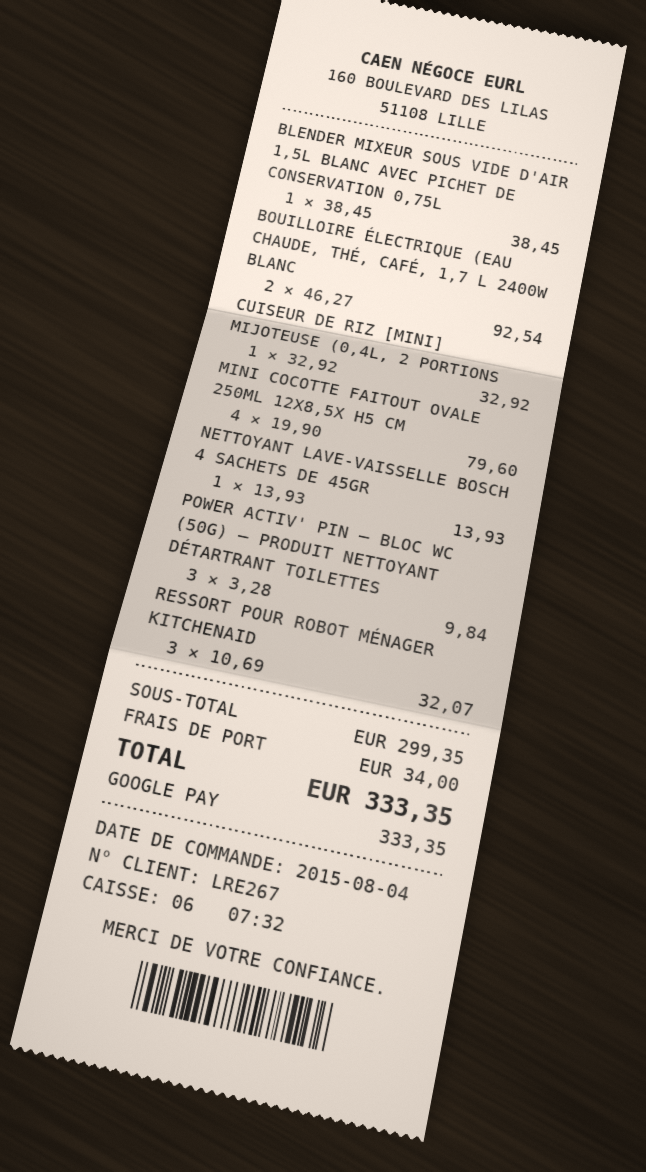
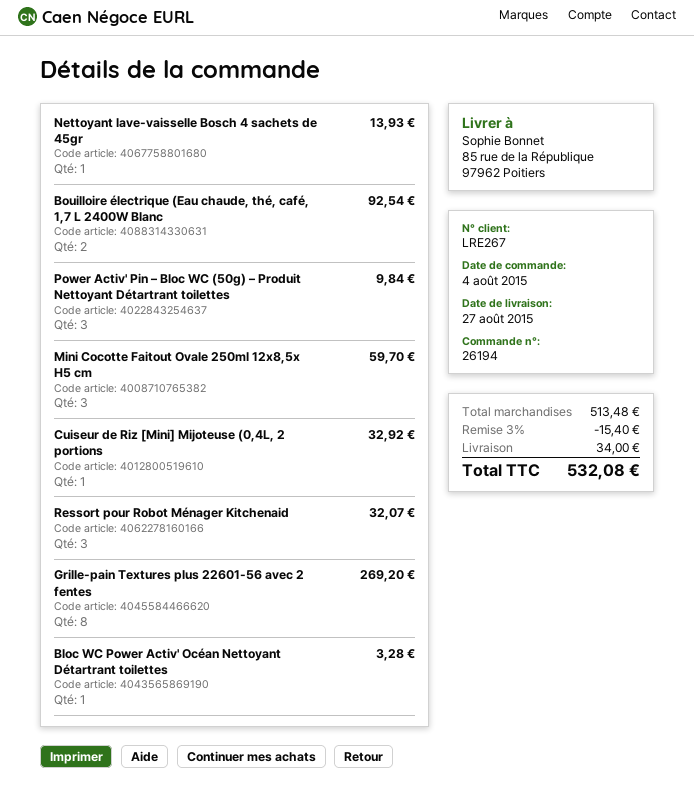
BLENDER MIXEUR SOUS VIDE D'AIR 1,5L BLANC AVEC PICHET DE CONSERVATION 0,75L: 1 for 38.45 -> none
MINI COCOTTE FAITOUT OVALE 250ML 12X8,5X H5 CM: 4 for 79.60 -> 3 for 59.70
Grille-pain Textures plus 22601-56 avec 2 fentes: none -> 8 for 269.20
Bloc WC Power Activ' Océan Nettoyant Détartrant toilettes: none -> 1 for 3.28
subtotal: 299.35 -> 513.48
discount: none -> 3% = 15.40
total: 333.35 -> 532.08

